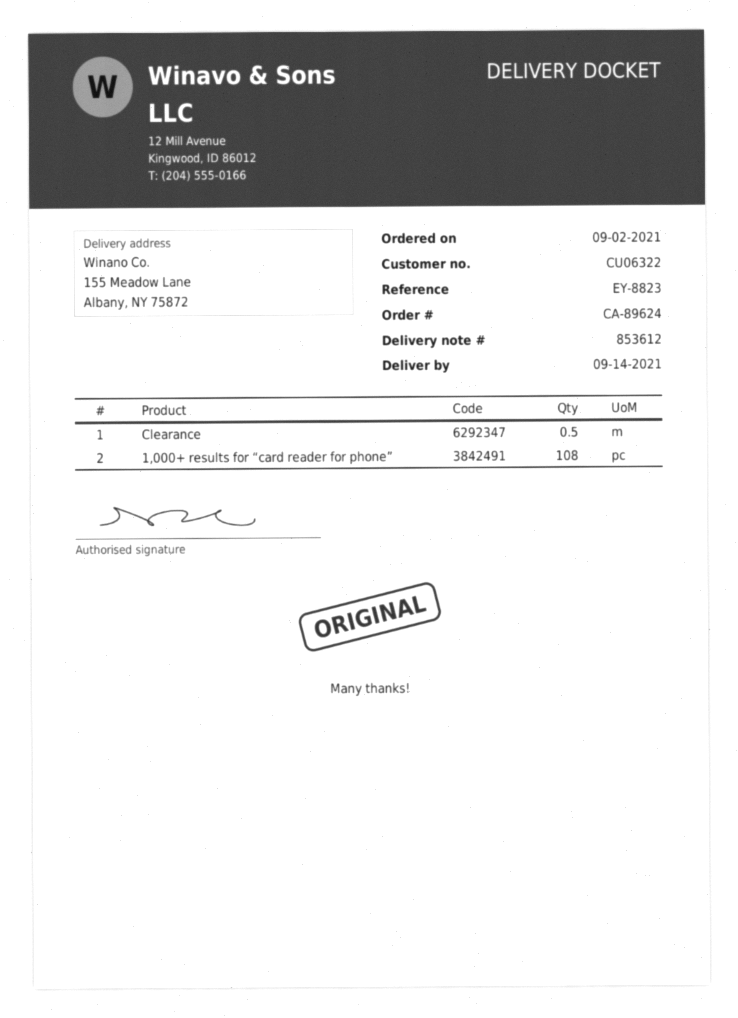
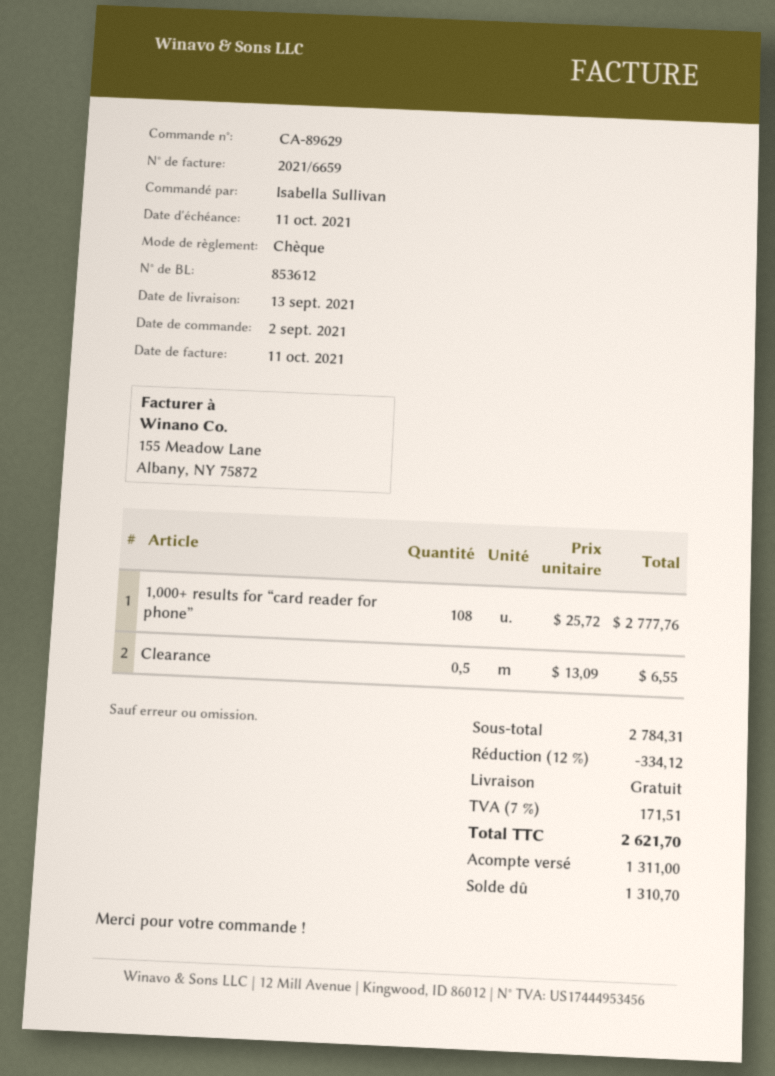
order number: CA-89624 -> CA-89629
delivery date: 2021-09-14 -> 2021-09-13

